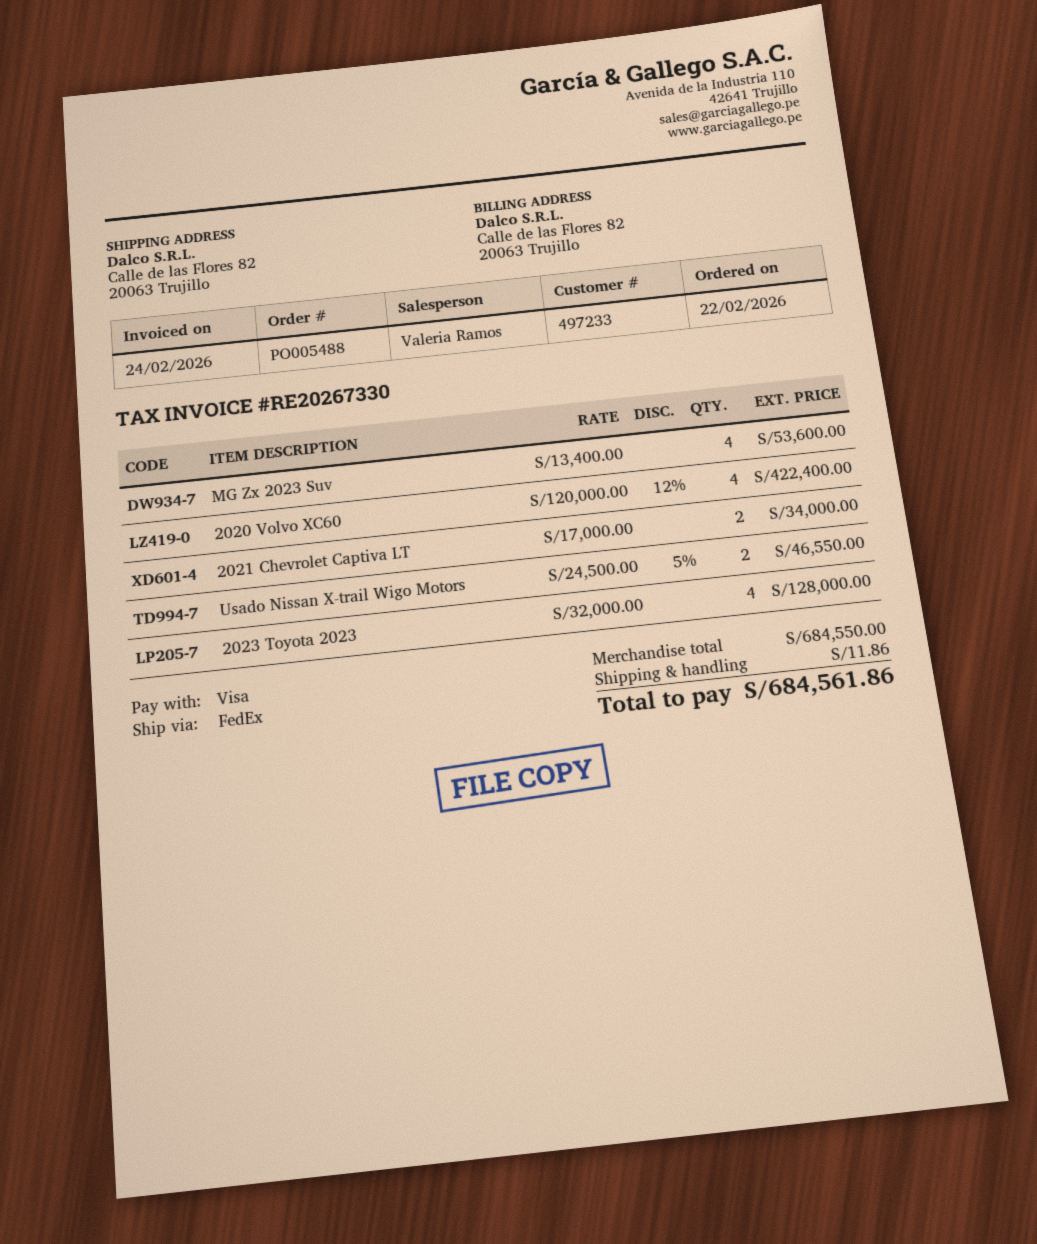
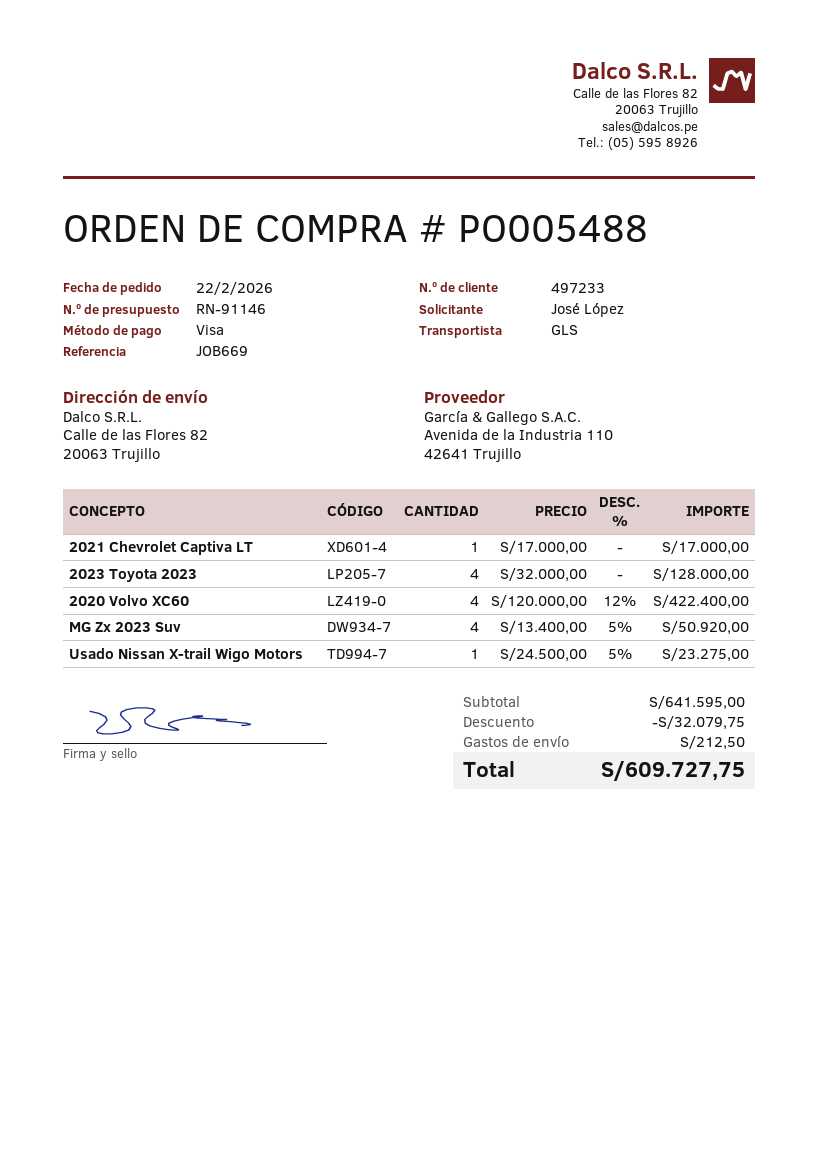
shipping method: FedEx -> GLS
MG Zx 2023 Suv: 4 x 13400.00 = 53600.00 -> 4 x 13400.00 - 5% = 50920.00
2021 Chevrolet Captiva LT: 2 x 17000.00 = 34000.00 -> 1 x 17000.00 = 17000.00
Usado Nissan X-trail Wigo Motors: 2 x 24500.00 - 5% = 46550.00 -> 1 x 24500.00 - 5% = 23275.00
subtotal: 684550.00 -> 641595.00
discount: none -> 32079.75
shipping: 11.86 -> 212.50
total: 684561.86 -> 609727.75

